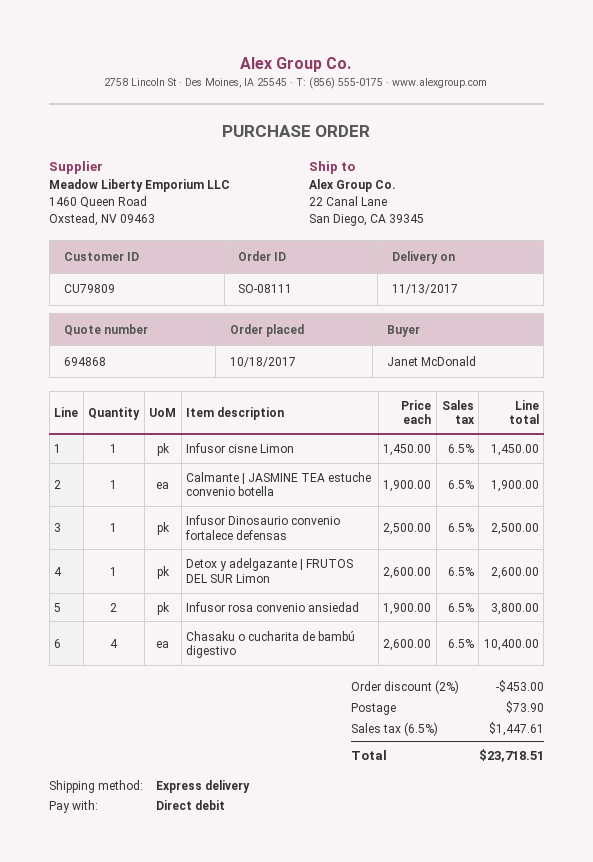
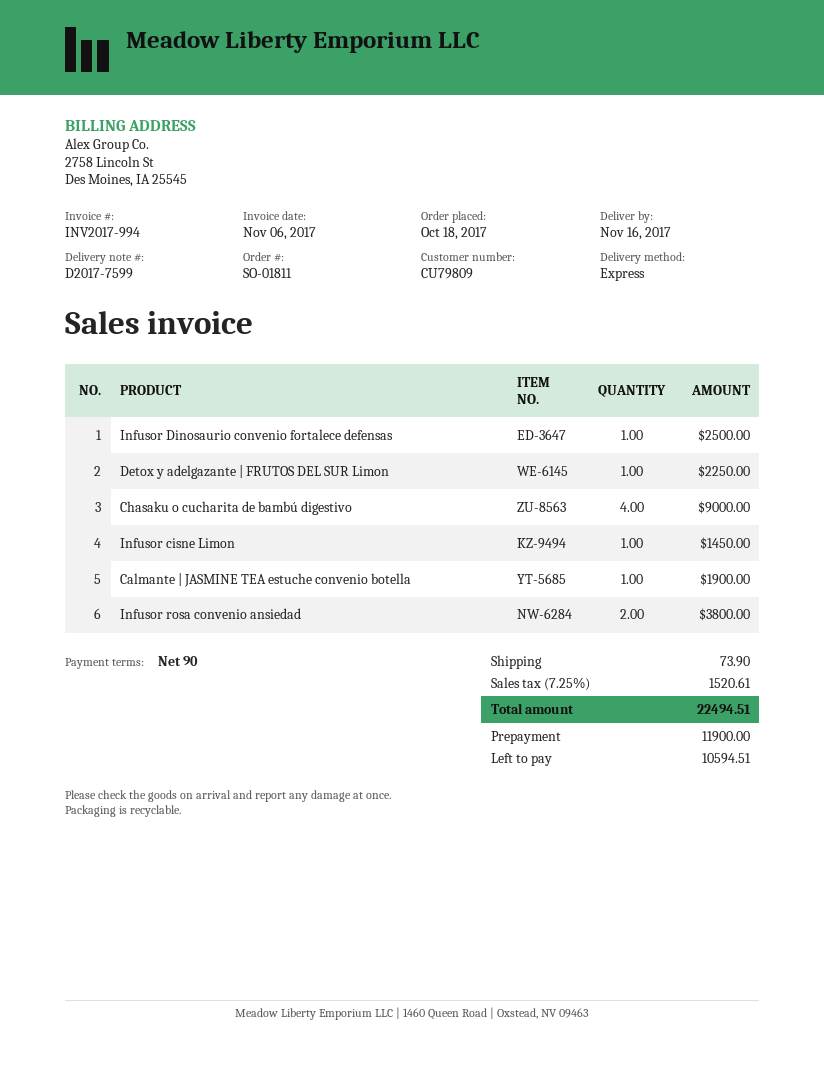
order number: SO-08111 -> SO-01811
delivery date: 2017-11-13 -> 2017-11-16
Detox y adelgazante | FRUTOS DEL SUR Limon: 1 for 2600.00 -> 1 for 2250.00
Chasaku o cucharita de bambú digestivo: 4 for 10400.00 -> 4 for 9000.00
discount: 2% = 453.00 -> none
tax: 6.5% = 1447.61 -> 7.25% = 1520.61
total: 23718.51 -> 22494.51

